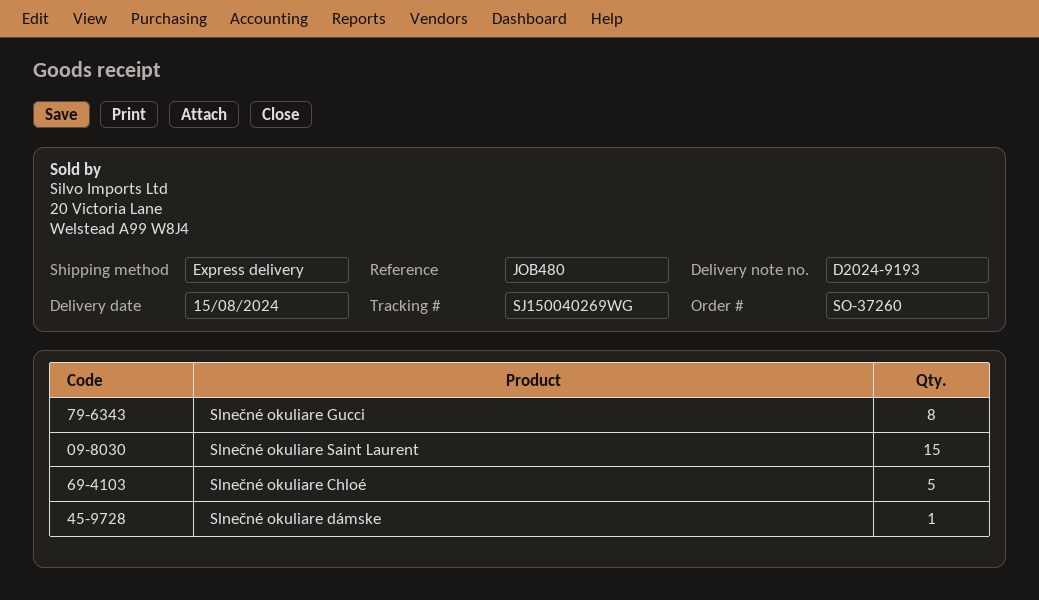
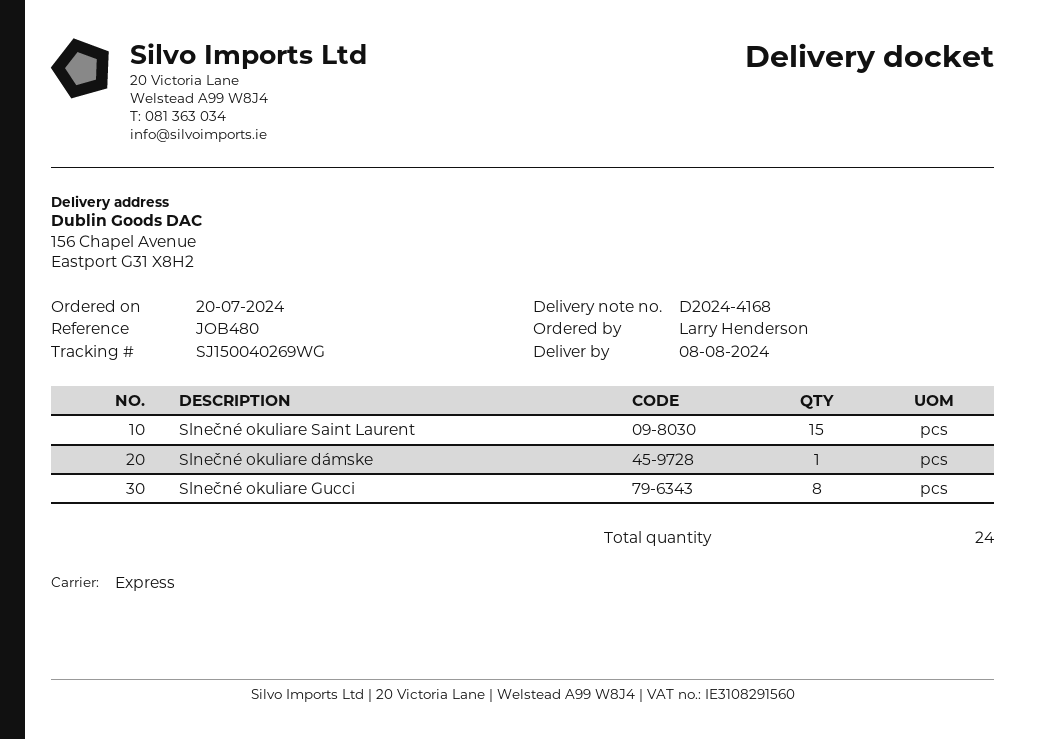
delivery note number: D2024-9193 -> D2024-4168
delivery date: 2024-08-15 -> 2024-08-08
Slnečné okuliare Chloé: 5 -> none

